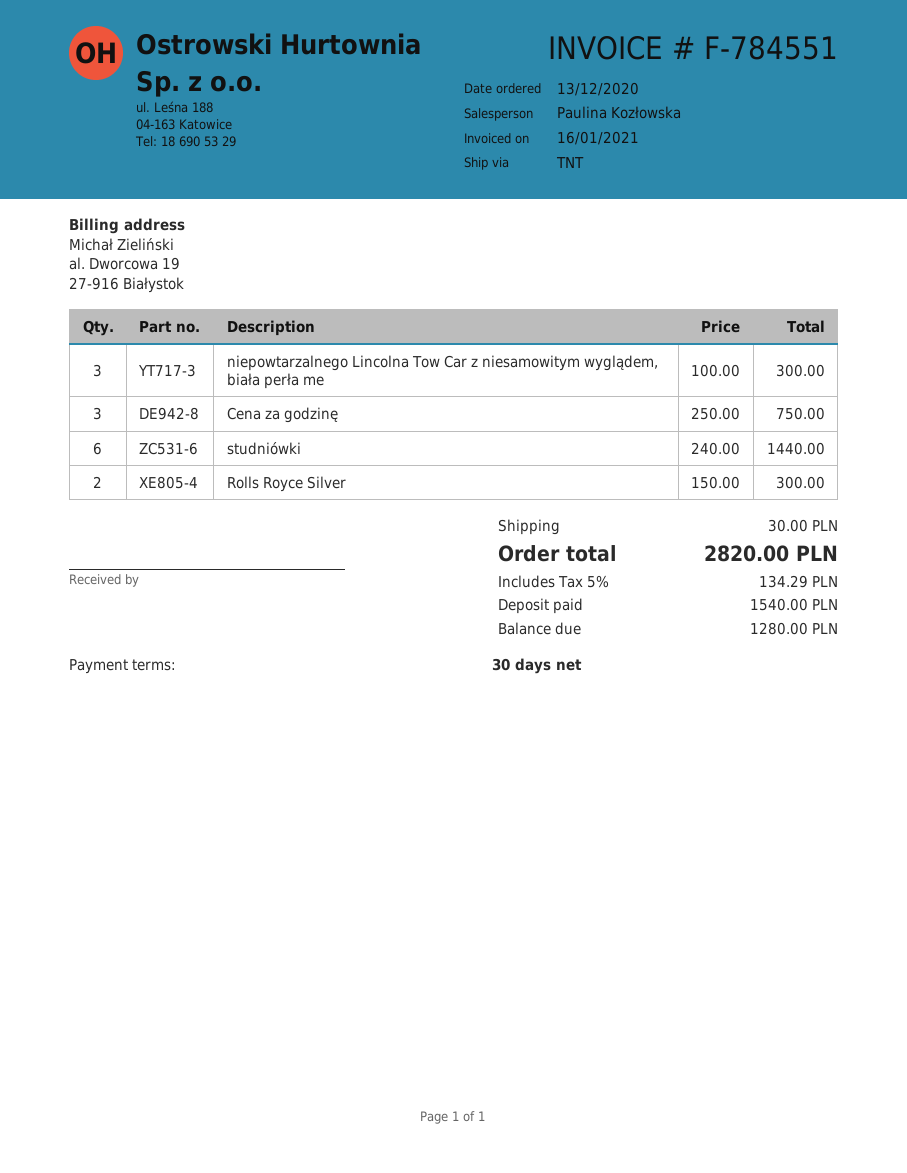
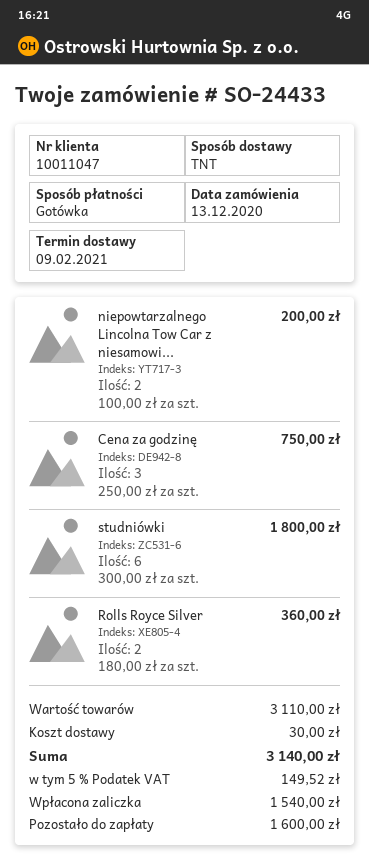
niepowtarzalnego Lincolna Tow Car z niesamowitym wyglądem, biała perła me: 3 x 100.00 = 300.00 -> 2 x 100.00 = 200.00
studniówki: 6 x 240.00 = 1440.00 -> 6 x 300.00 = 1800.00
Rolls Royce Silver: 2 x 150.00 = 300.00 -> 2 x 180.00 = 360.00
tax: 5% = 134.29 -> 5% = 149.52
total: 2820.00 -> 3140.00
balance: 1280.00 -> 1600.00

